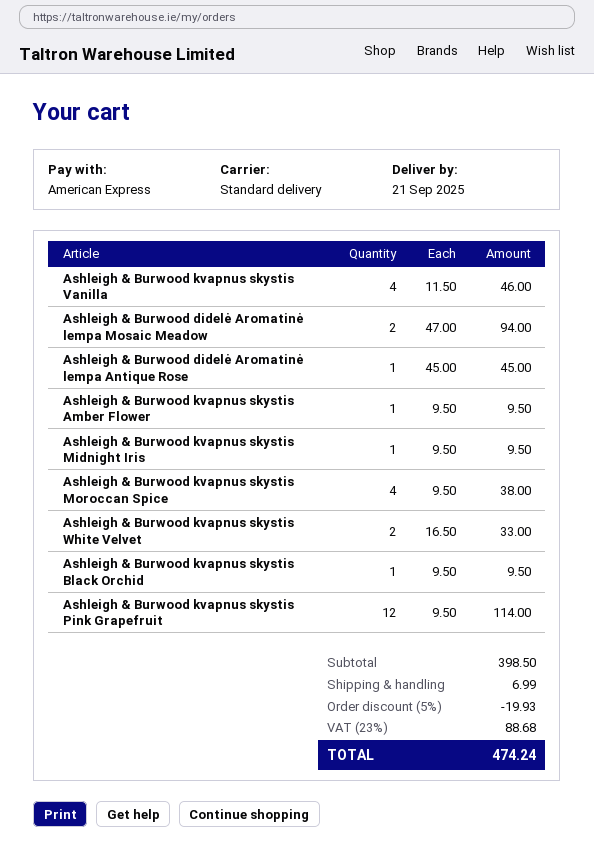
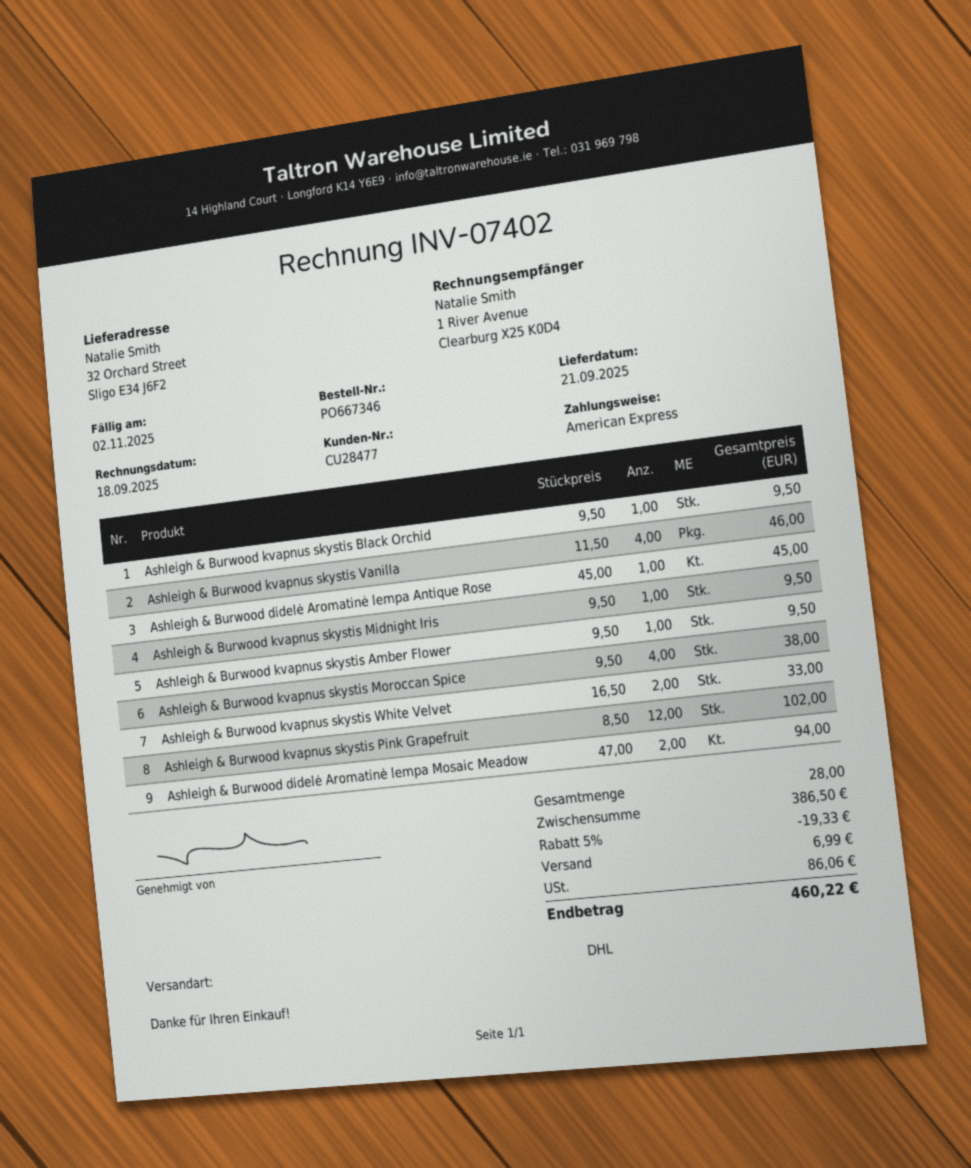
shipping method: standard -> DHL
Ashleigh & Burwood kvapnus skystis Pink Grapefruit: 12 x 9.50 = 114.00 -> 12 x 8.50 = 102.00
subtotal: 398.50 -> 386.50
discount: 5% = 19.93 -> 5% = 19.33
tax: 88.68 -> 86.06
total: 474.24 -> 460.22

